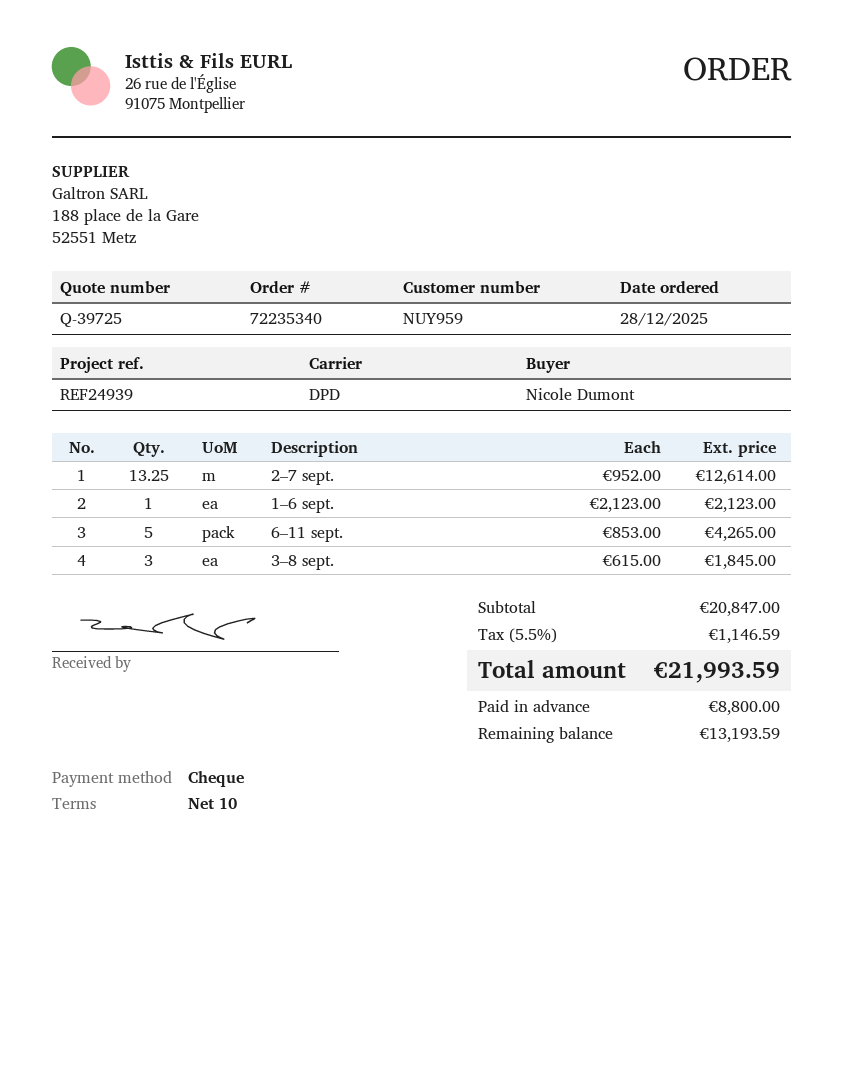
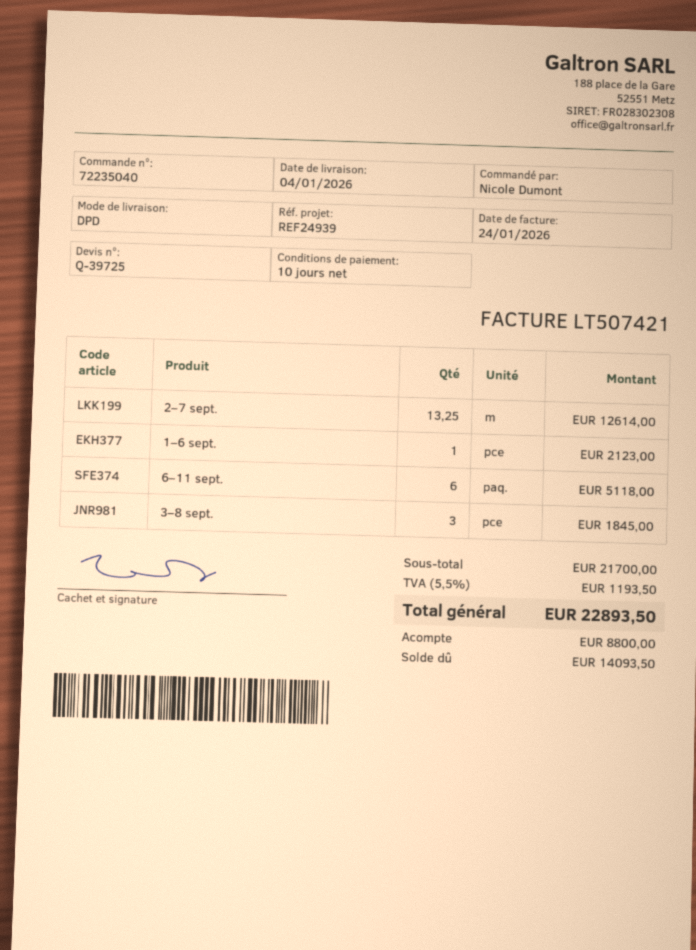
order number: 72235340 -> 72235040
6–11 sept.: 5 for 4265.00 -> 6 for 5118.00
subtotal: 20847.00 -> 21700.00
tax: 5.5% = 1146.59 -> 5.5% = 1193.50
total: 21993.59 -> 22893.50
balance: 13193.59 -> 14093.50

